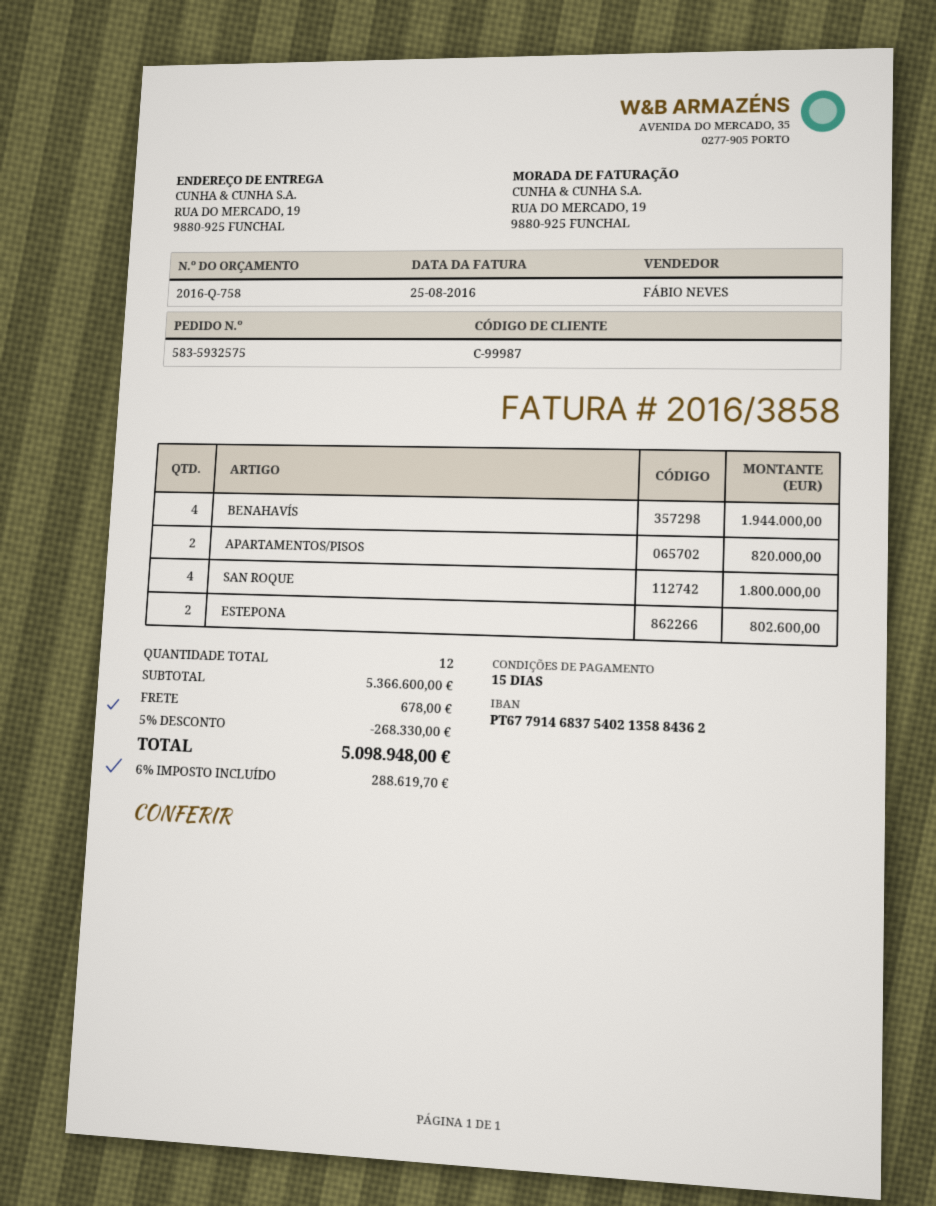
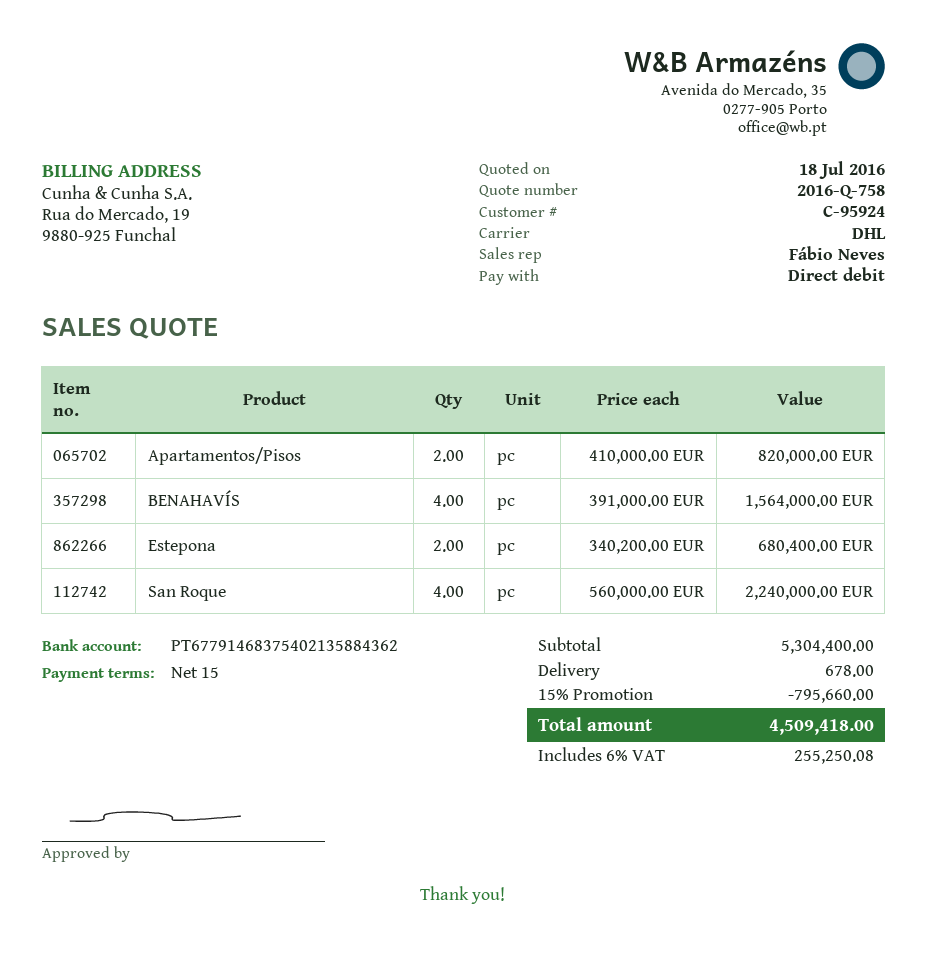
customer number: C-99987 -> C-95924
BENAHAVÍS: 4 for 1944000.00 -> 4 for 1564000.00
SAN ROQUE: 4 for 1800000.00 -> 4 for 2240000.00
ESTEPONA: 2 for 802600.00 -> 2 for 680400.00
subtotal: 5366600.00 -> 5304400.00
discount: 5% = 268330.00 -> 15% = 795660.00
tax: 6% = 288619.70 -> 6% = 255250.08
total: 5098948.00 -> 4509418.00

